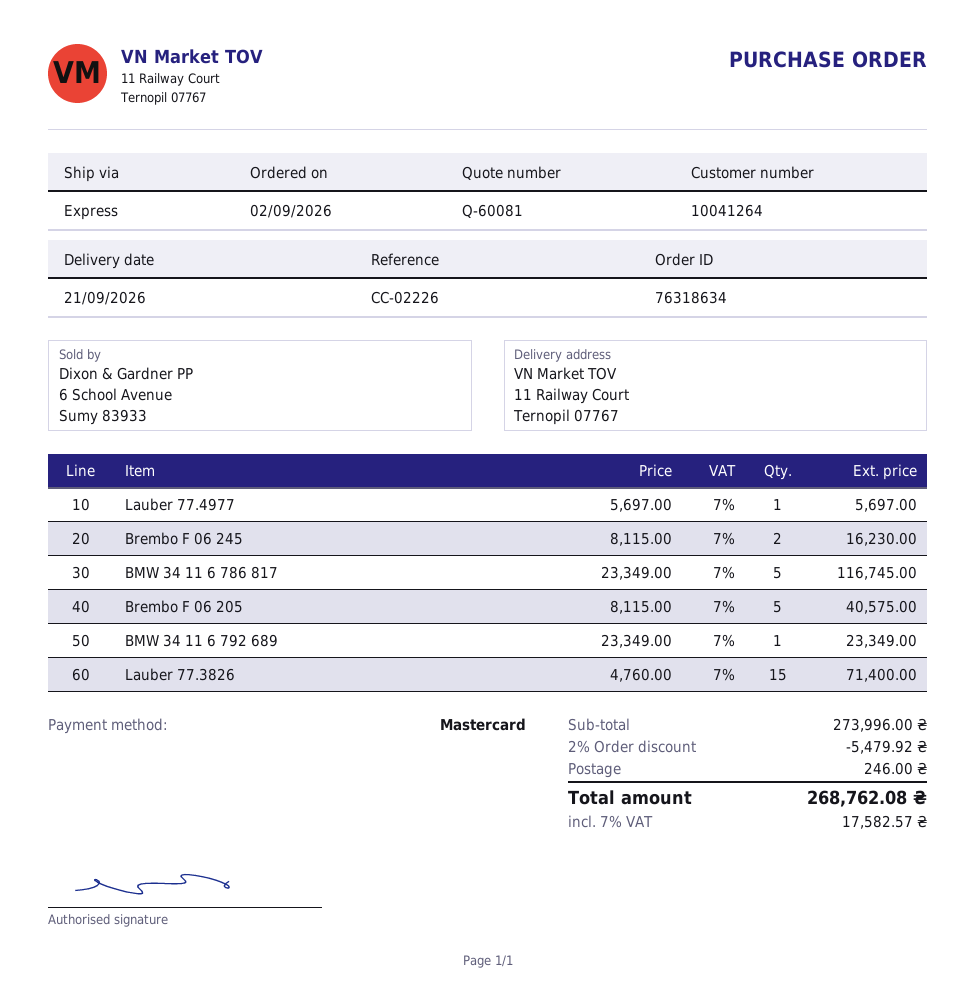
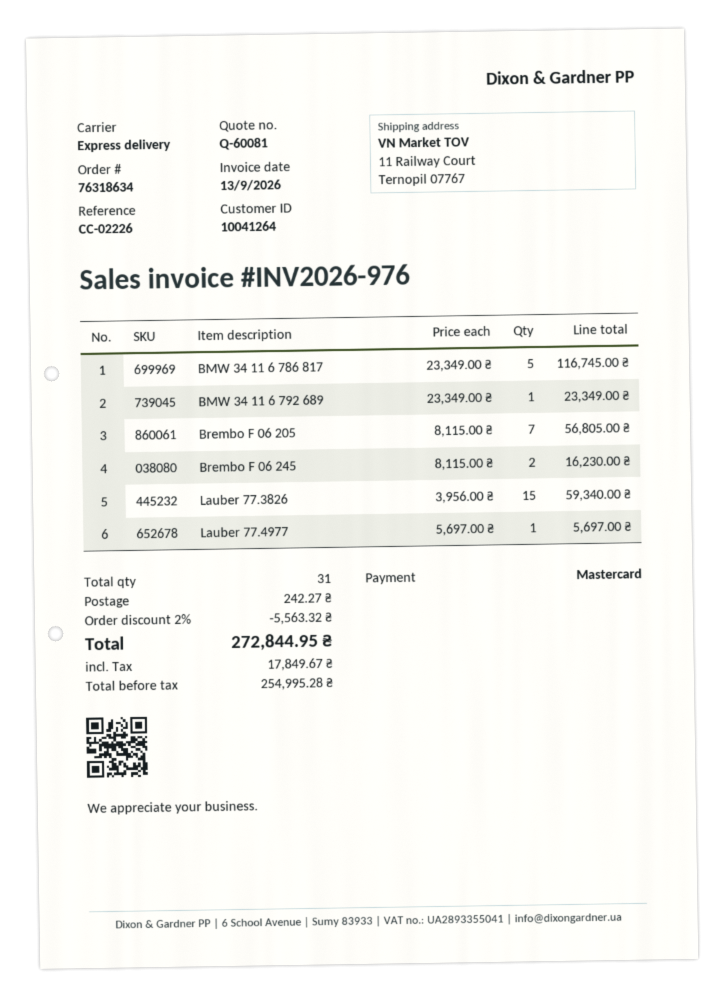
Brembo F 06 205: 5 x 8115.00 = 40575.00 -> 7 x 8115.00 = 56805.00
Lauber 77.3826: 15 x 4760.00 = 71400.00 -> 15 x 3956.00 = 59340.00
discount: 2% = 5479.92 -> 2% = 5563.32
shipping: 246.00 -> 242.27
tax: 17582.57 -> 17849.67
total: 268762.08 -> 272844.95

